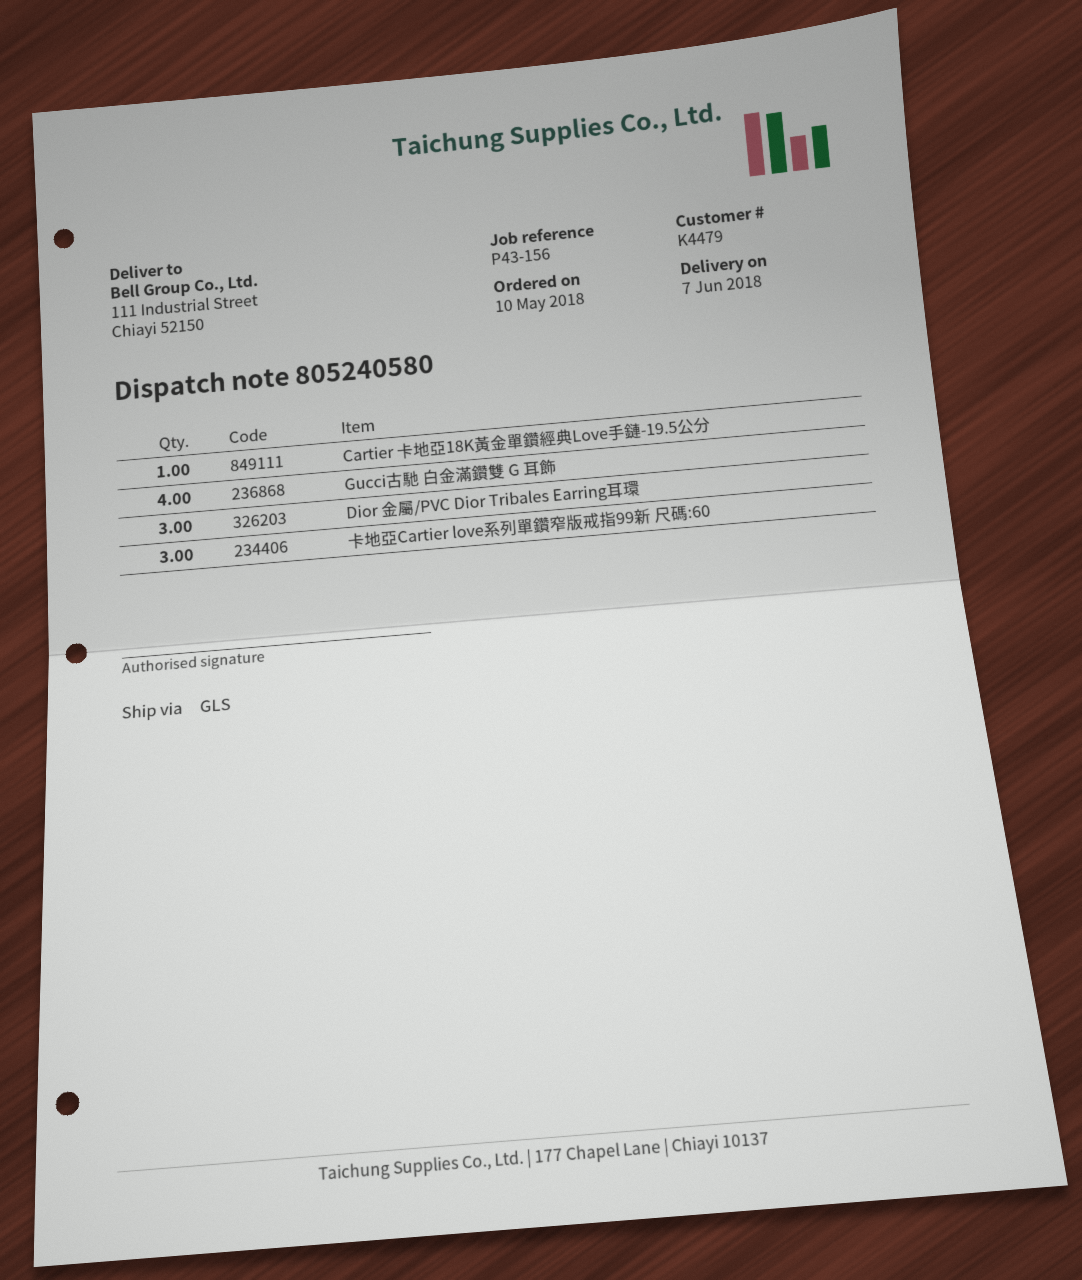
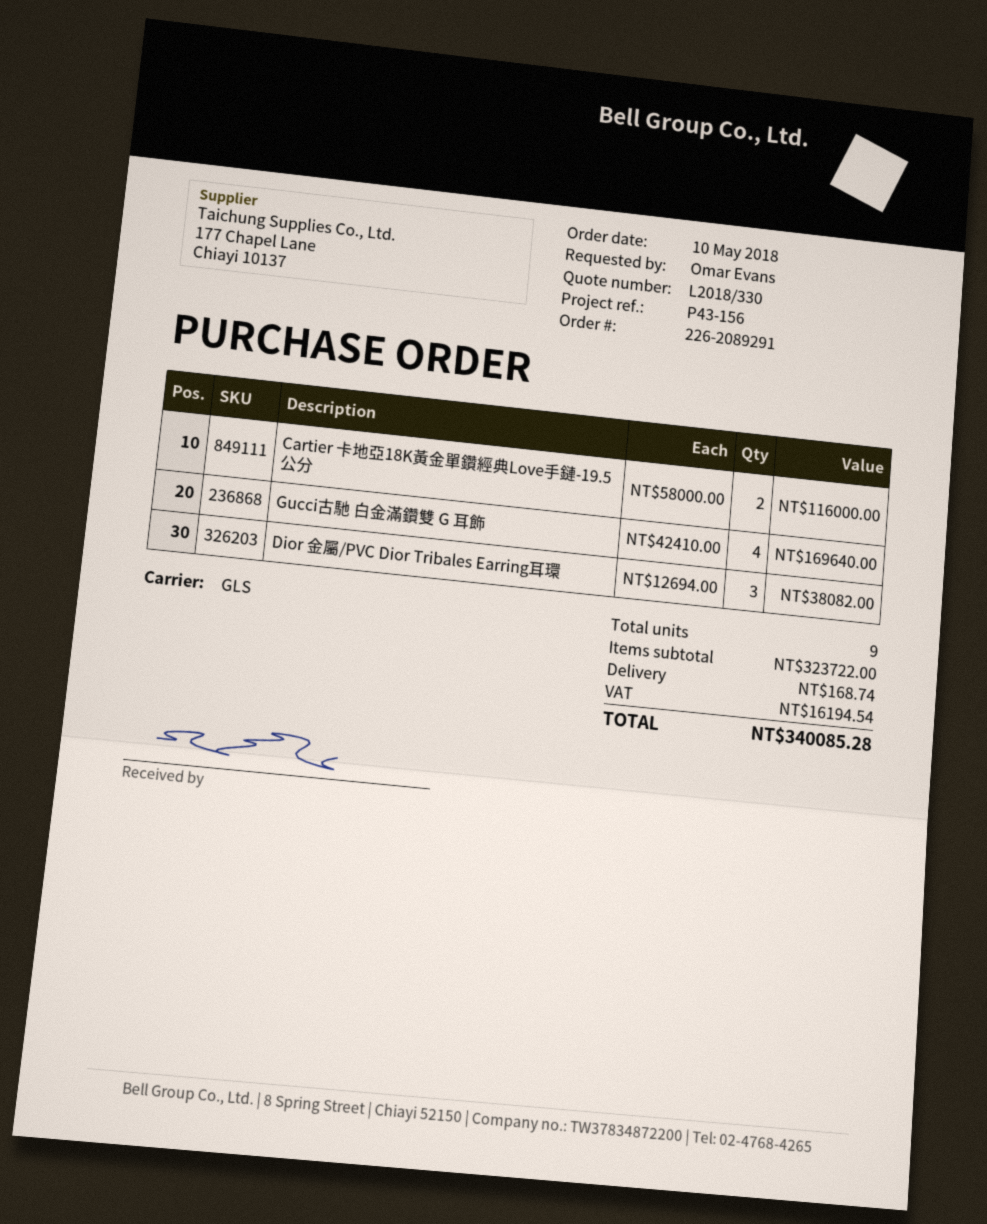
Cartier 卡地亞18K黃金單鑽經典Love手鏈-19.5公分: 1 -> 2
卡地亞Cartier love系列單鑽窄版戒指99新 尺碼:60: 3 -> none

